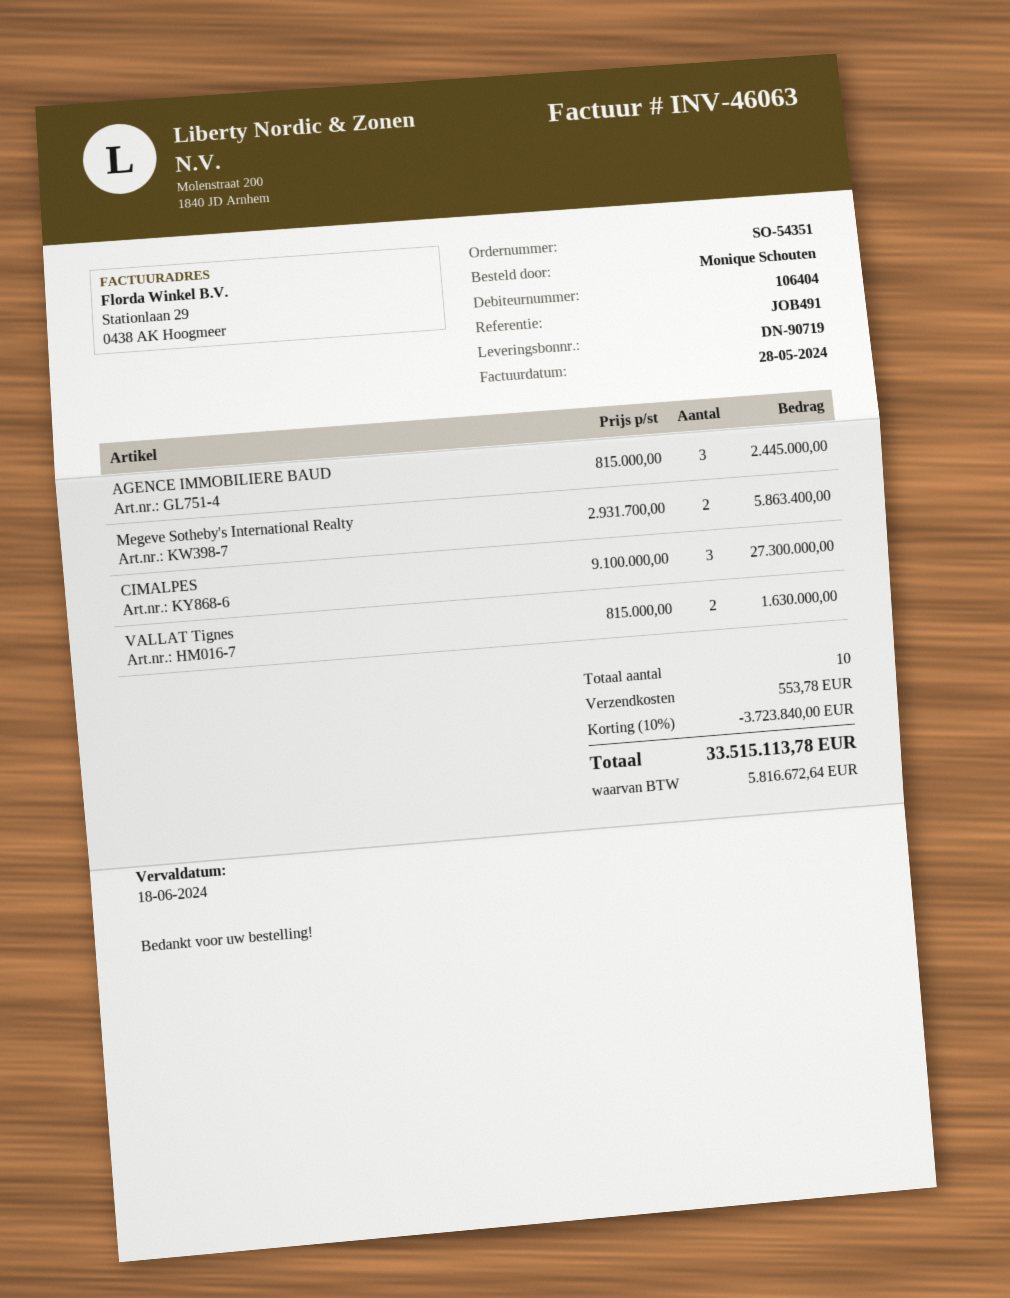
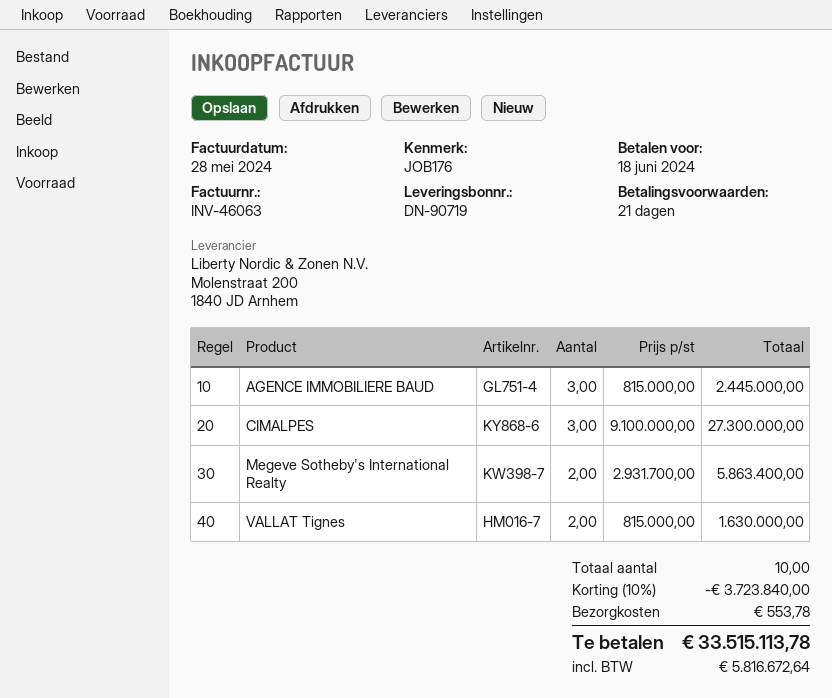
reference: JOB491 -> JOB176

